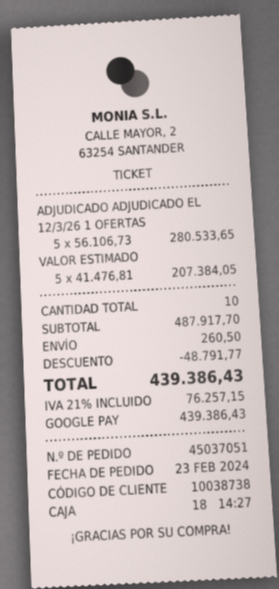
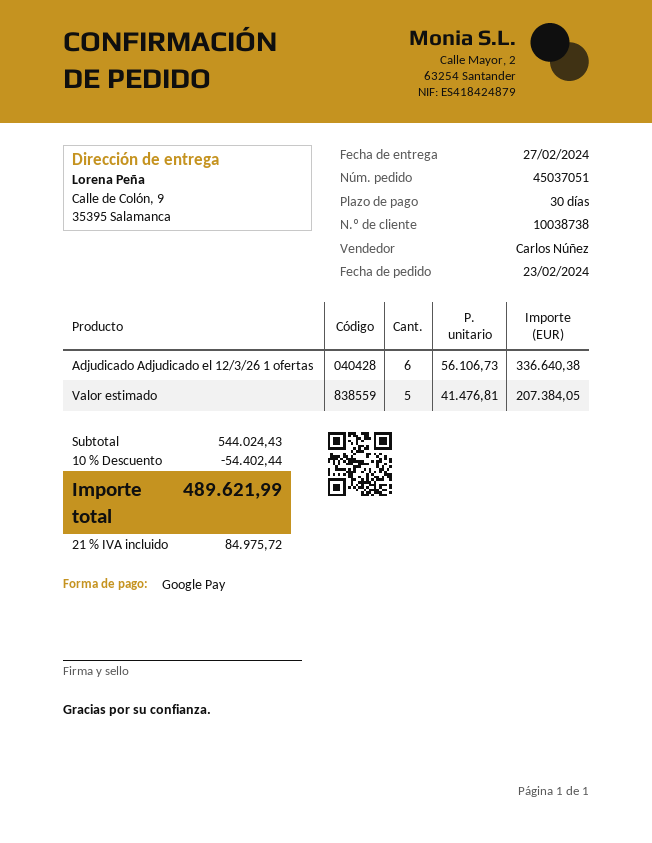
ADJUDICADO ADJUDICADO EL 12/3/26 1 OFERTAS: 5 x 56106.73 = 280533.65 -> 6 x 56106.73 = 336640.38
subtotal: 487917.70 -> 544024.43
discount: 48791.77 -> 54402.44
shipping: 260.50 -> none
tax: 21% = 76257.15 -> 21% = 84975.72
total: 439386.43 -> 489621.99

